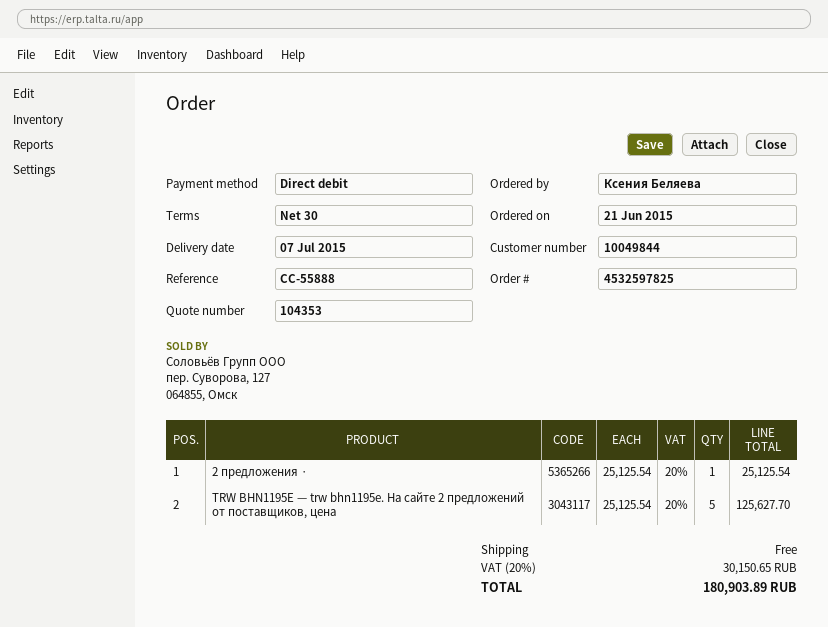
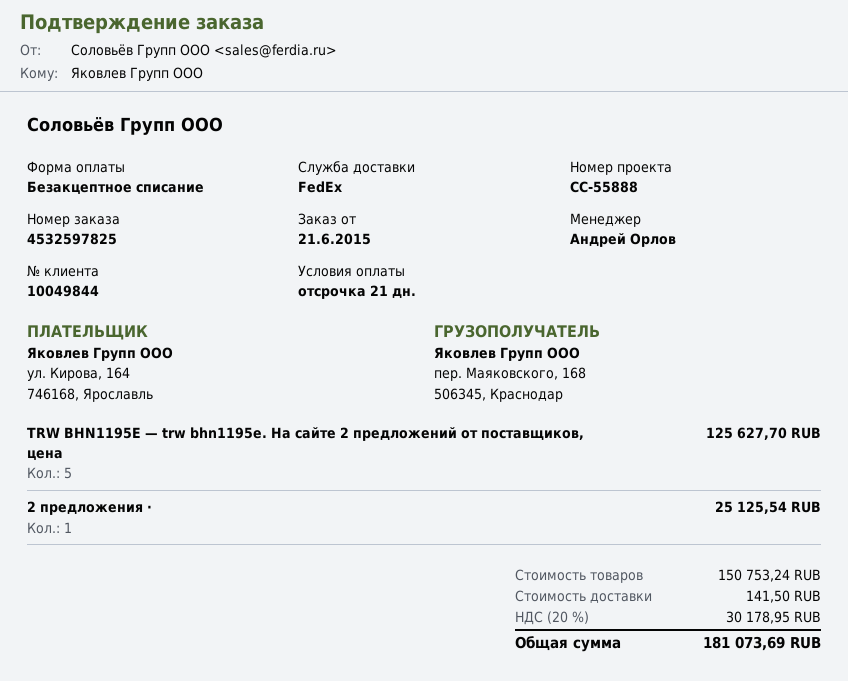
payment terms: 30 days -> 21 days
shipping: 0.00 -> 141.50
tax: 20% = 30150.65 -> 20% = 30178.95
total: 180903.89 -> 181073.69

